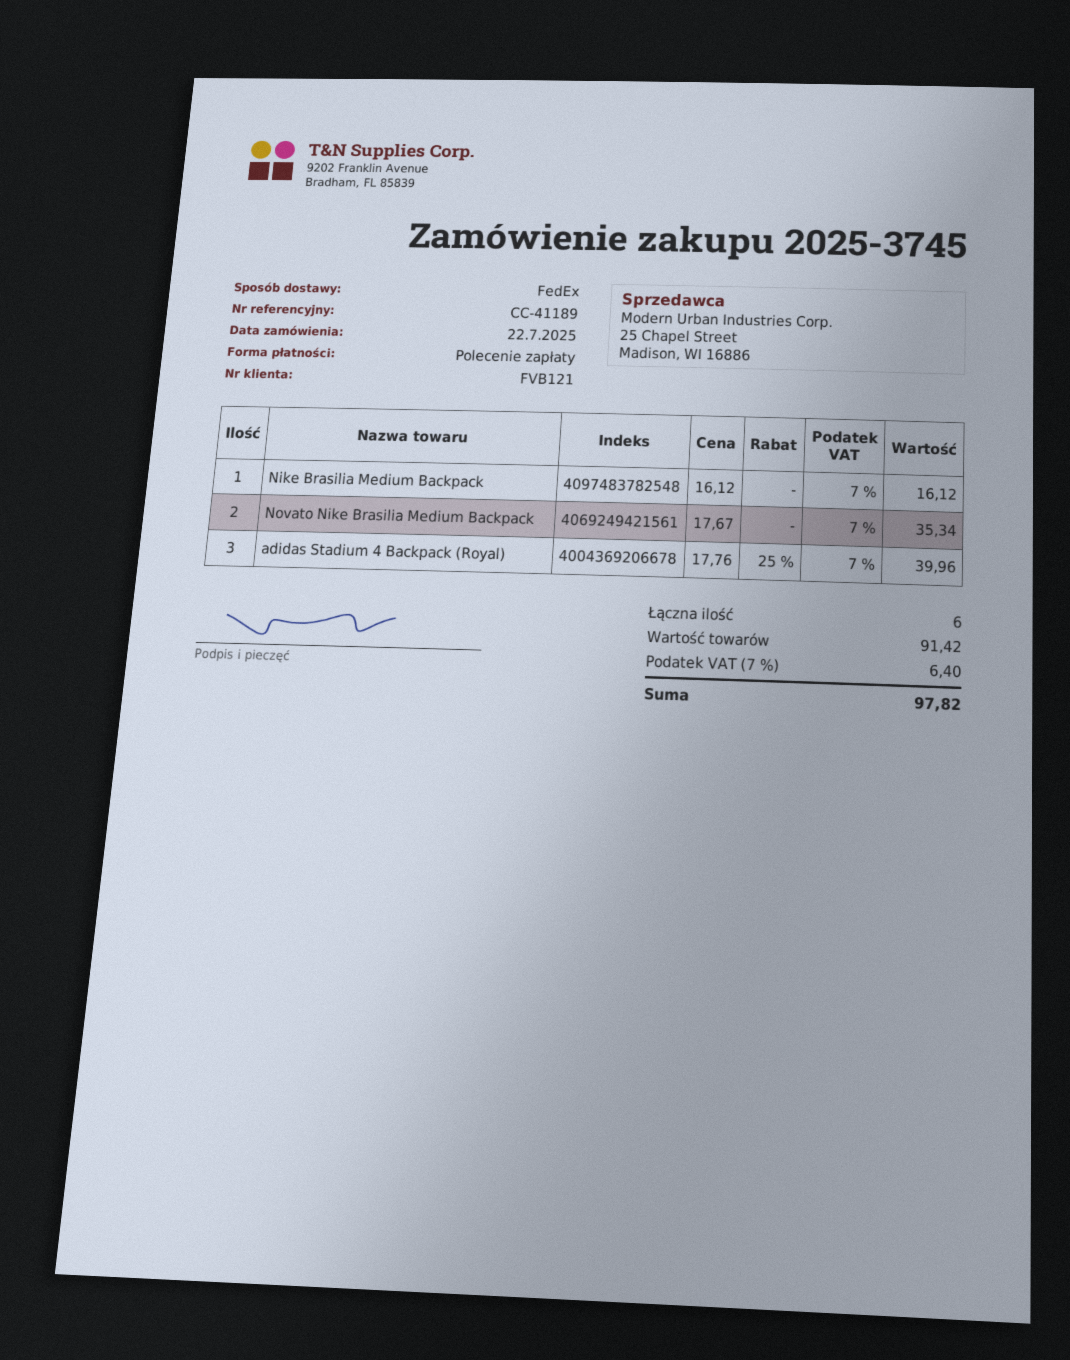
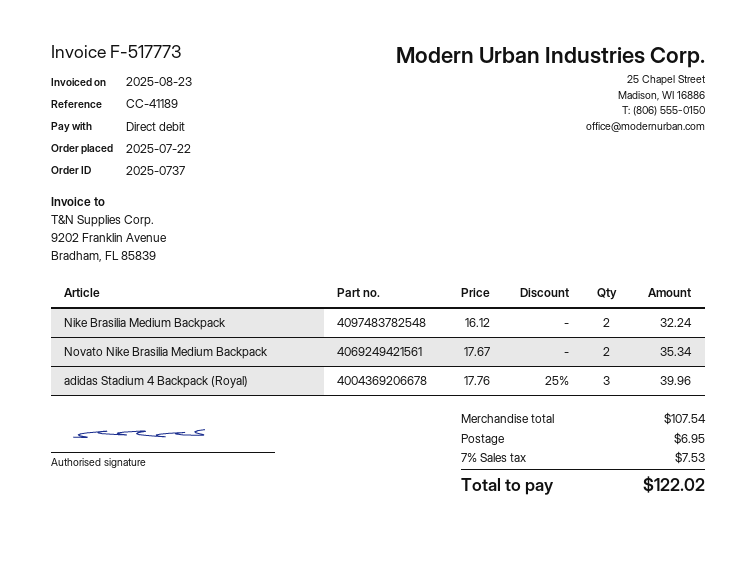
order number: 2025-3745 -> 2025-0737
Nike Brasilia Medium Backpack: 1 x 16.12 = 16.12 -> 2 x 16.12 = 32.24
subtotal: 91.42 -> 107.54
shipping: none -> 6.95
tax: 7% = 6.40 -> 7% = 7.53
total: 97.82 -> 122.02

